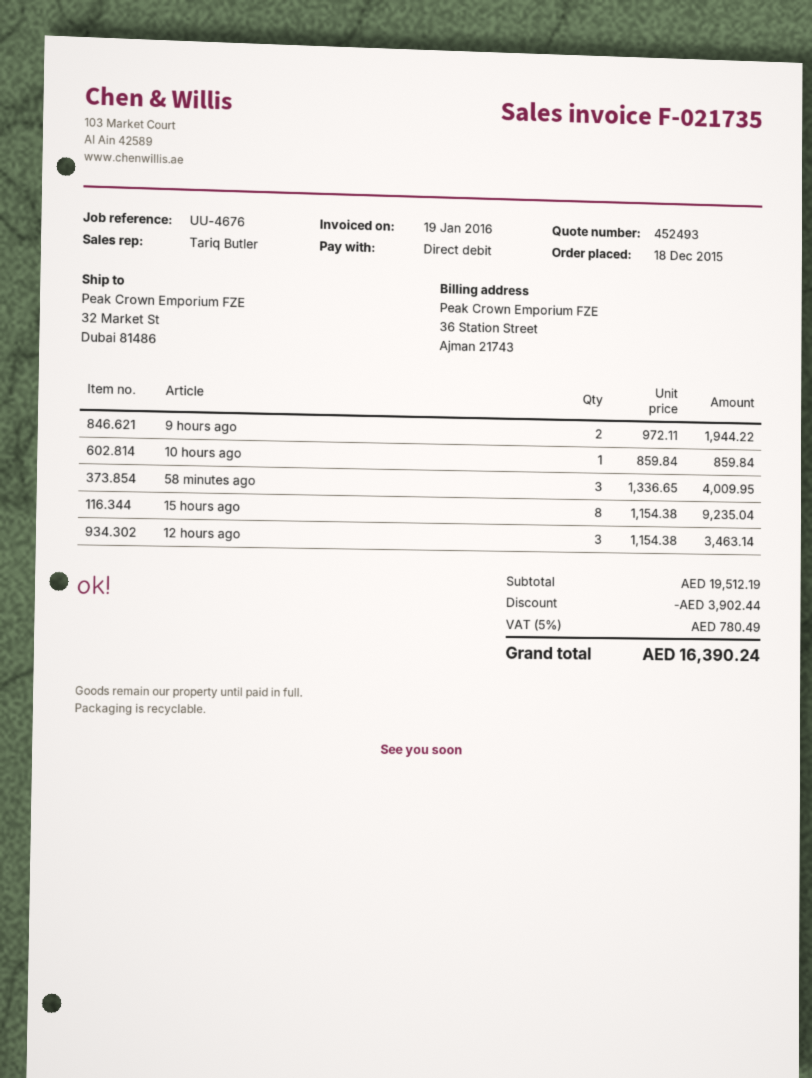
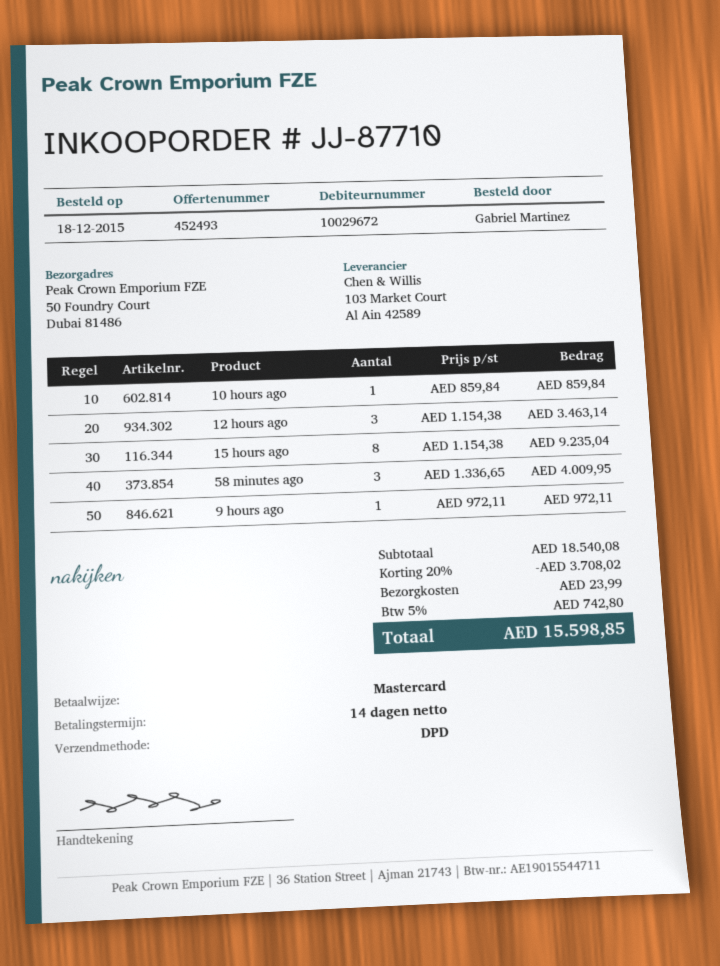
payment method: direct debit -> Mastercard
ship to: 32 Market St, Dubai 81486 -> 50 Foundry Court, Dubai 81486
9 hours ago: 2 x 972.11 = 1944.22 -> 1 x 972.11 = 972.11
subtotal: 19512.19 -> 18540.08
discount: 3902.44 -> 3708.02
shipping: none -> 23.99
tax: 5% = 780.49 -> 5% = 742.80
total: 16390.24 -> 15598.85

